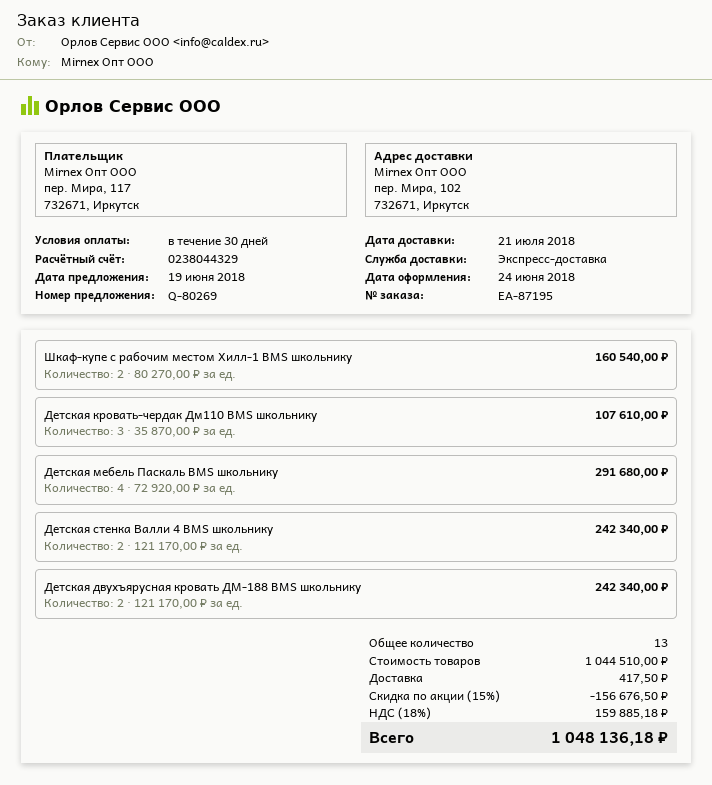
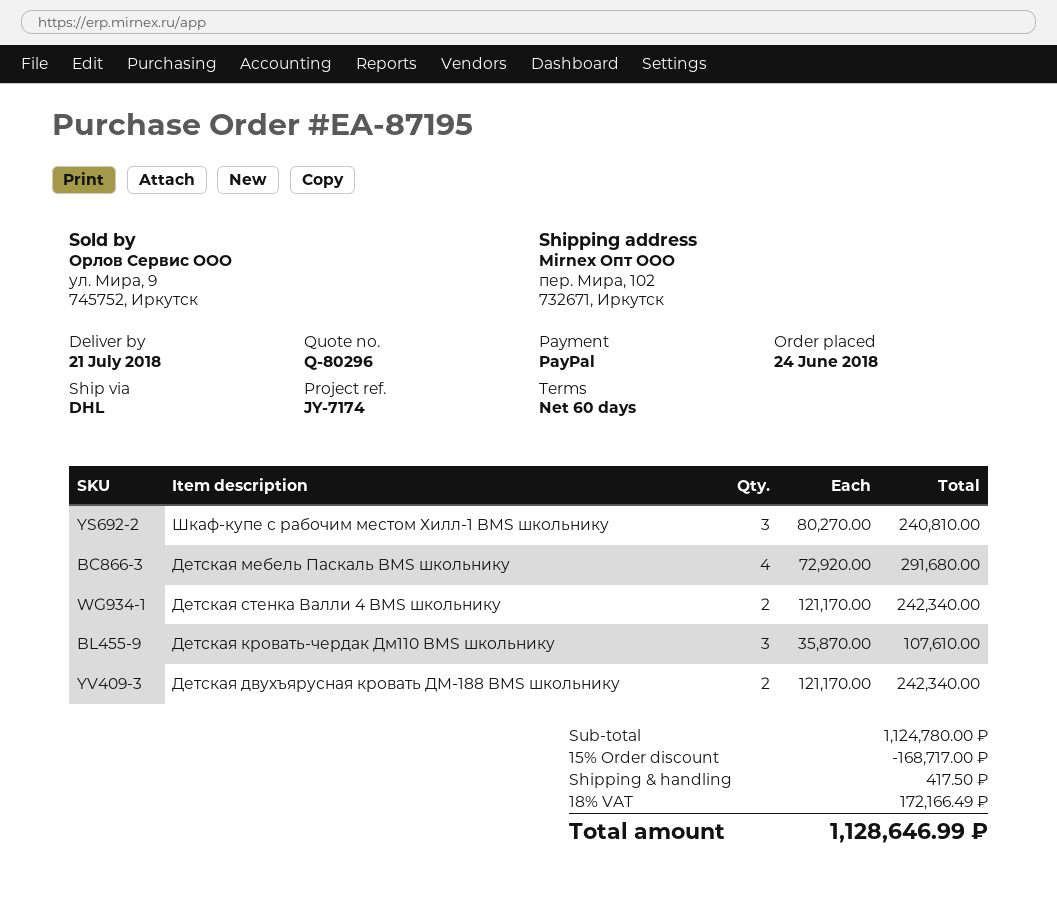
quote number: Q-80269 -> Q-80296
payment terms: 30 days -> 60 days
shipping method: express -> DHL
Шкаф-купе с рабочим местом Хилл-1 BMS школьнику: 2 x 80270.00 = 160540.00 -> 3 x 80270.00 = 240810.00
subtotal: 1044510.00 -> 1124780.00
discount: 15% = 156676.50 -> 15% = 168717.00
tax: 18% = 159885.18 -> 18% = 172166.49
total: 1048136.18 -> 1128646.99

